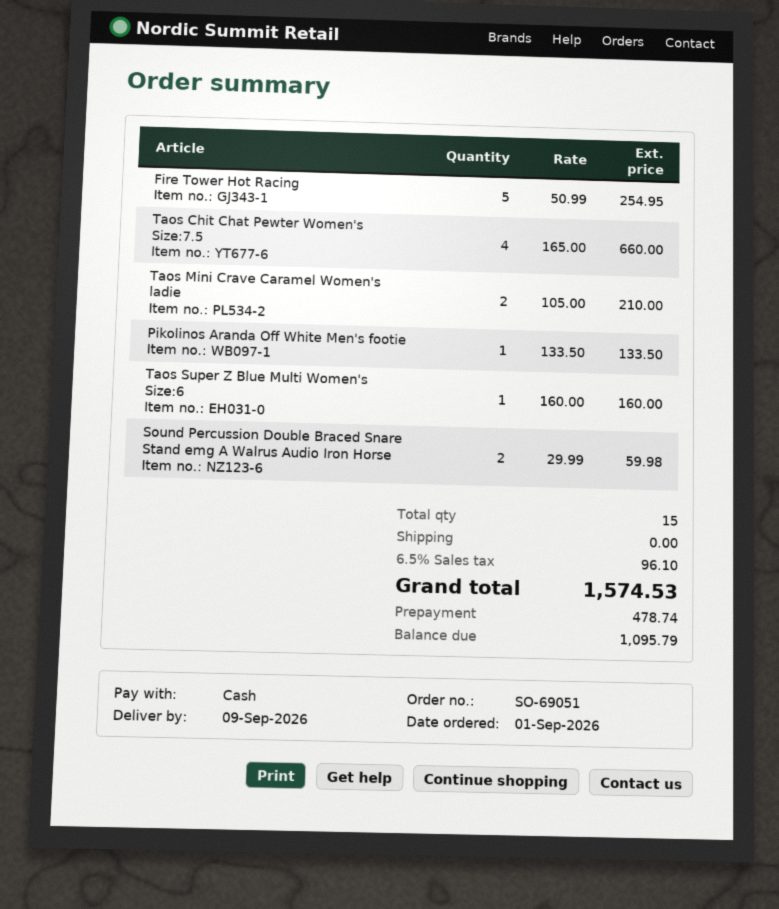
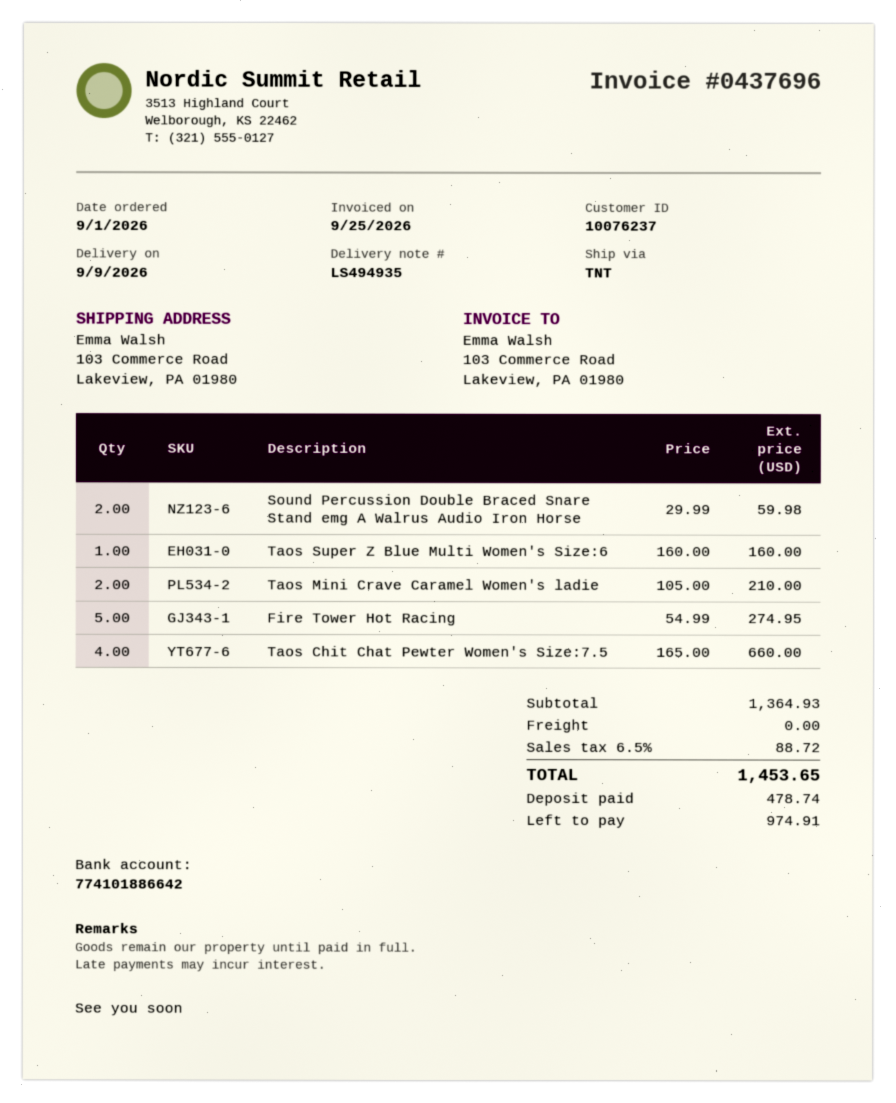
Fire Tower Hot Racing: 5 x 50.99 = 254.95 -> 5 x 54.99 = 274.95
Pikolinos Aranda Off White Men's footie: 1 x 133.50 = 133.50 -> none
tax: 6.5% = 96.10 -> 6.5% = 88.72
total: 1574.53 -> 1453.65
balance: 1095.79 -> 974.91

